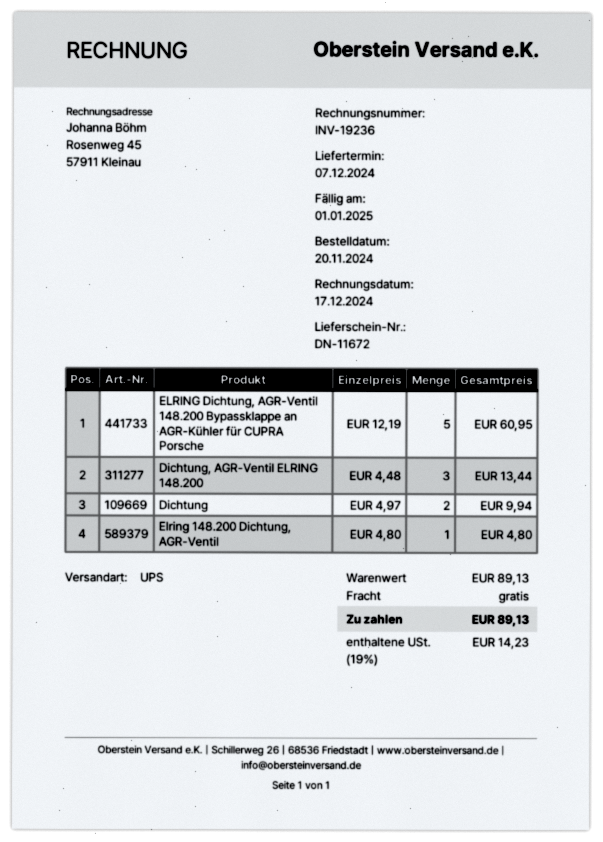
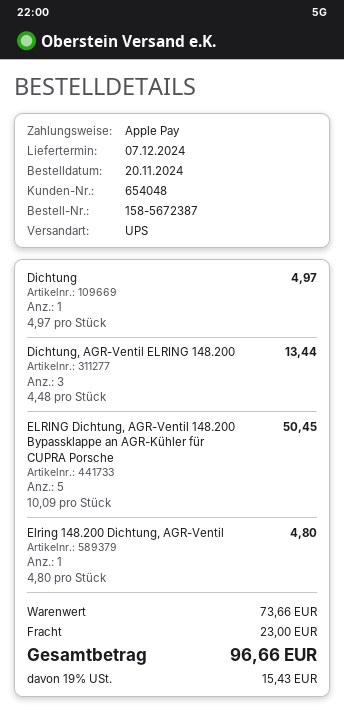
ELRING Dichtung, AGR-Ventil 148.200 Bypassklappe an AGR-Kühler für CUPRA Porsche: 5 x 12.19 = 60.95 -> 5 x 10.09 = 50.45
Dichtung: 2 x 4.97 = 9.94 -> 1 x 4.97 = 4.97
subtotal: 89.13 -> 73.66
shipping: 0.00 -> 23.00
tax: 19% = 14.23 -> 19% = 15.43
total: 89.13 -> 96.66

